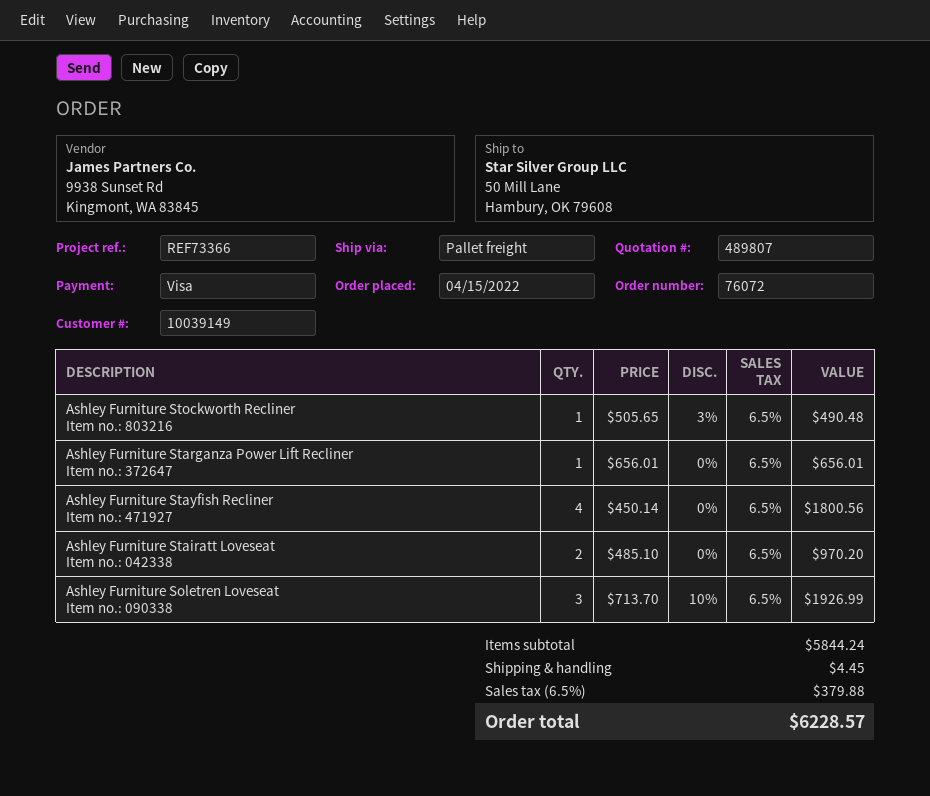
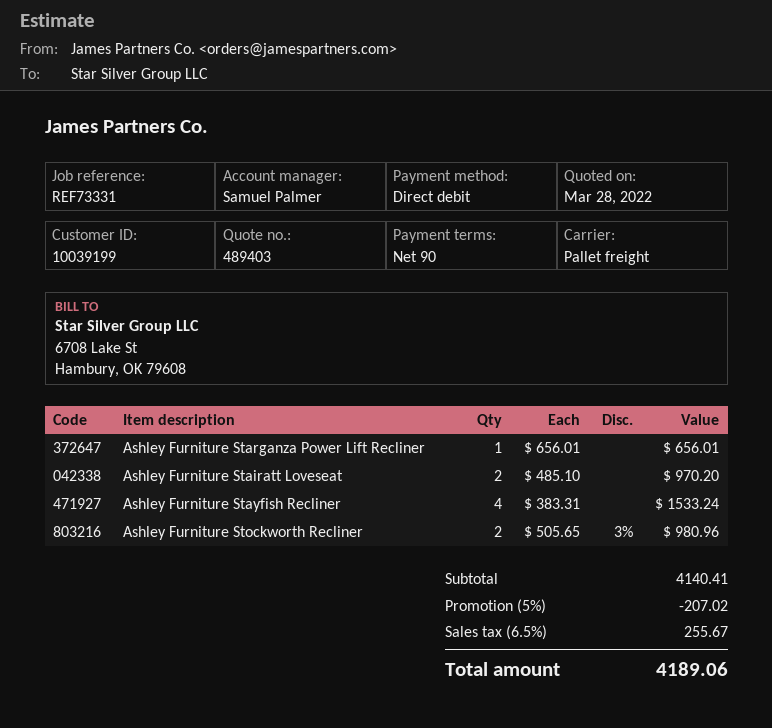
quote number: 489807 -> 489403
customer number: 10039149 -> 10039199
reference: REF73366 -> REF73331
payment method: Visa -> direct debit
Ashley Furniture Stockworth Recliner: 1 x 505.65 - 3% = 490.48 -> 2 x 505.65 - 3% = 980.96
Ashley Furniture Stayfish Recliner: 4 x 450.14 = 1800.56 -> 4 x 383.31 = 1533.24
Ashley Furniture Soletren Loveseat: 3 x 713.70 - 10% = 1926.99 -> none
subtotal: 5844.24 -> 4140.41
discount: none -> 5% = 207.02
shipping: 4.45 -> none
tax: 6.5% = 379.88 -> 6.5% = 255.67
total: 6228.57 -> 4189.06

